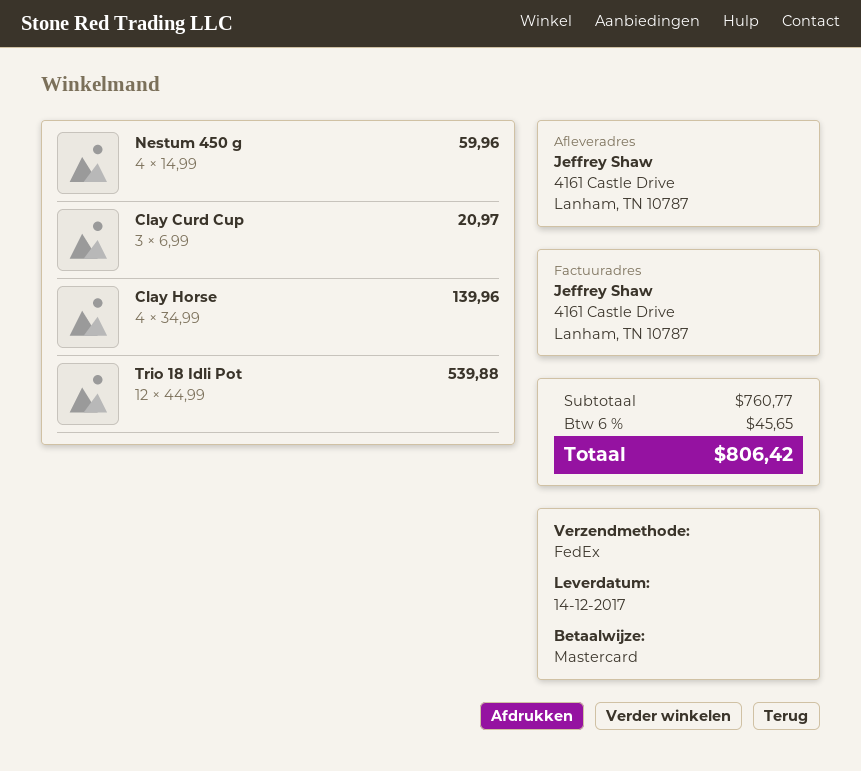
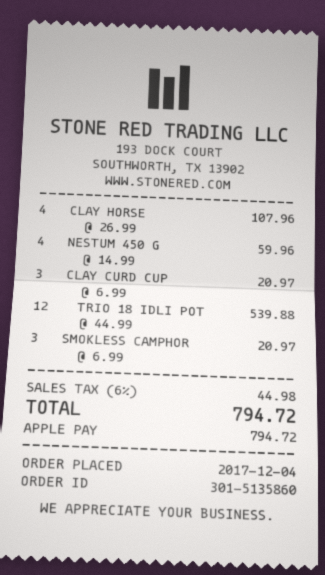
payment method: Mastercard -> Apple Pay
Clay Horse: 4 x 34.99 = 139.96 -> 4 x 26.99 = 107.96
SMOKLESS CAMPHOR: none -> 3 x 6.99 = 20.97
tax: 6% = 45.65 -> 6% = 44.98
total: 806.42 -> 794.72

